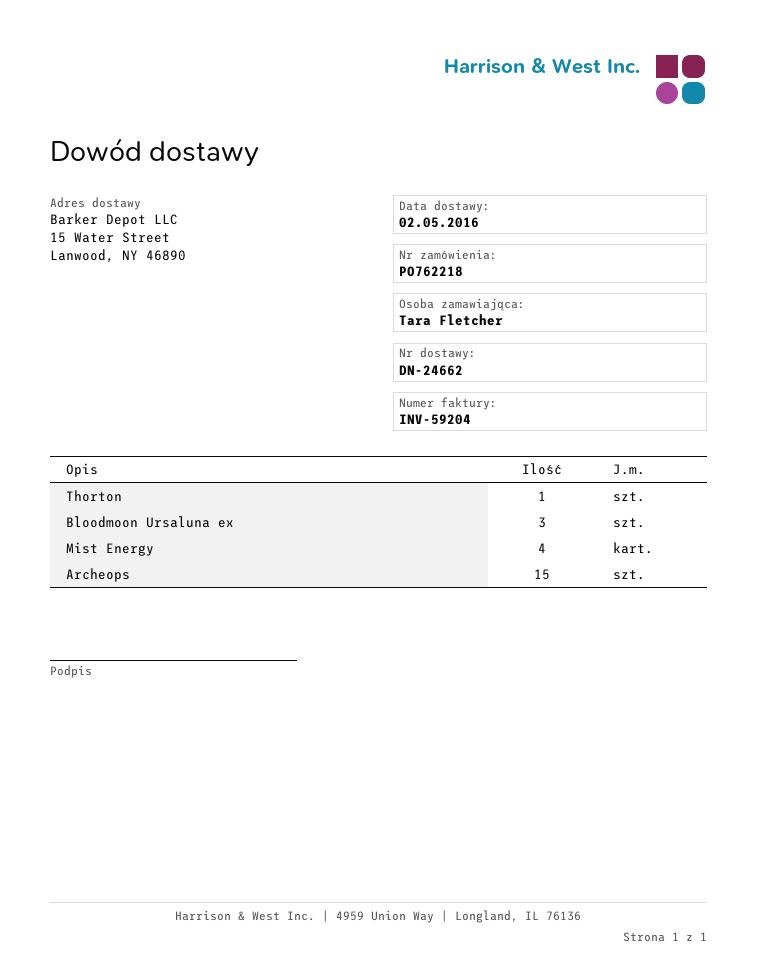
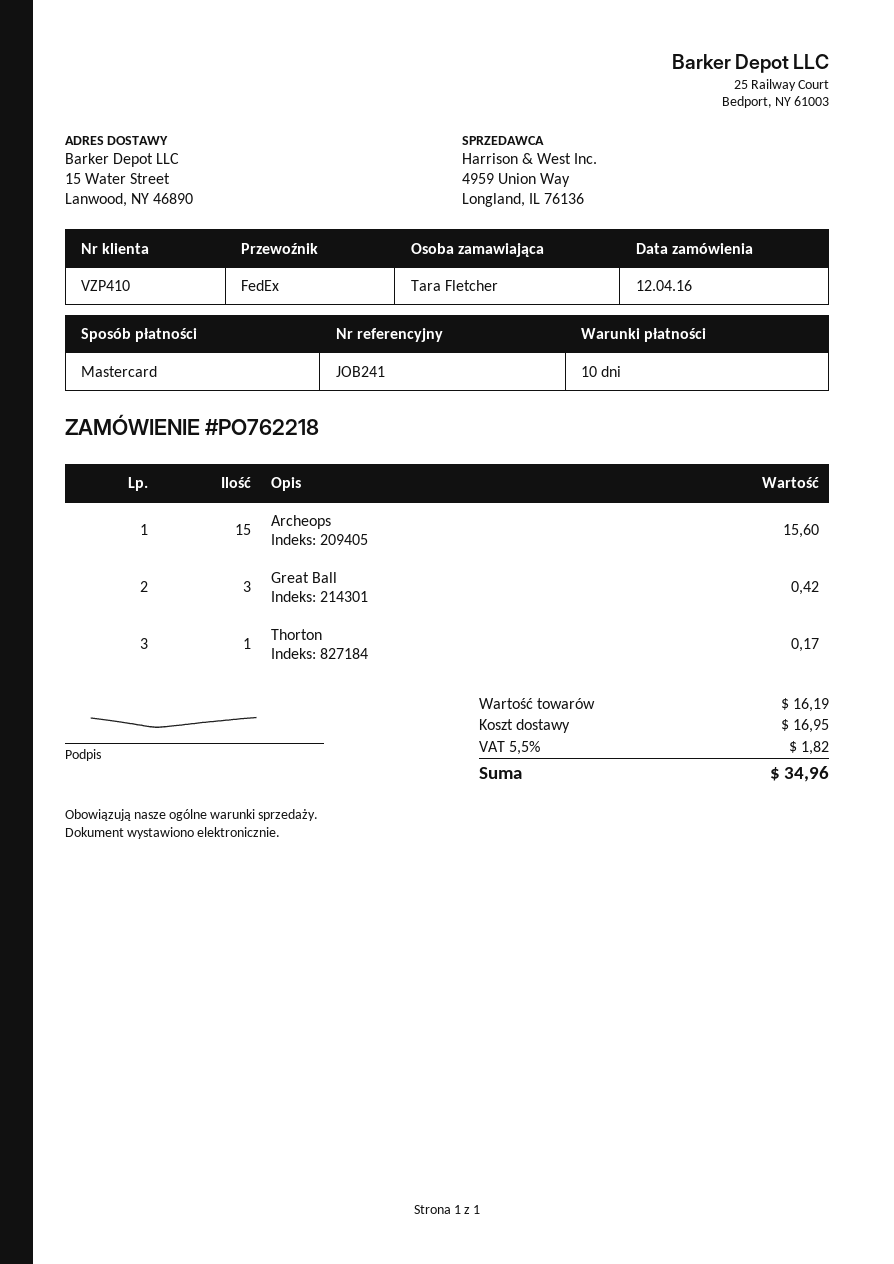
Bloodmoon Ursaluna ex: 3 -> none
Mist Energy: 4 -> none
Great Ball: none -> 3

